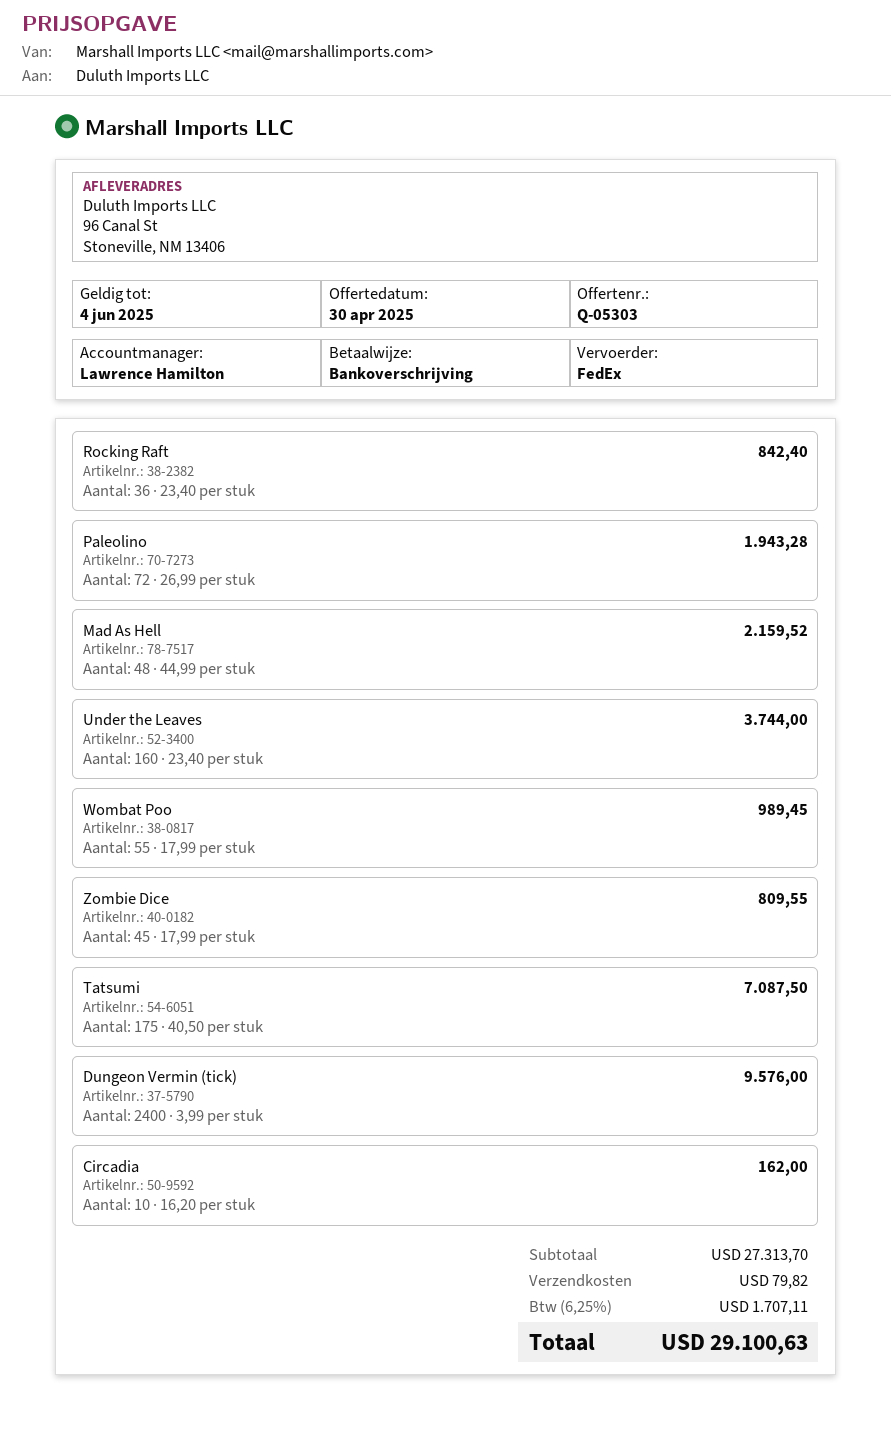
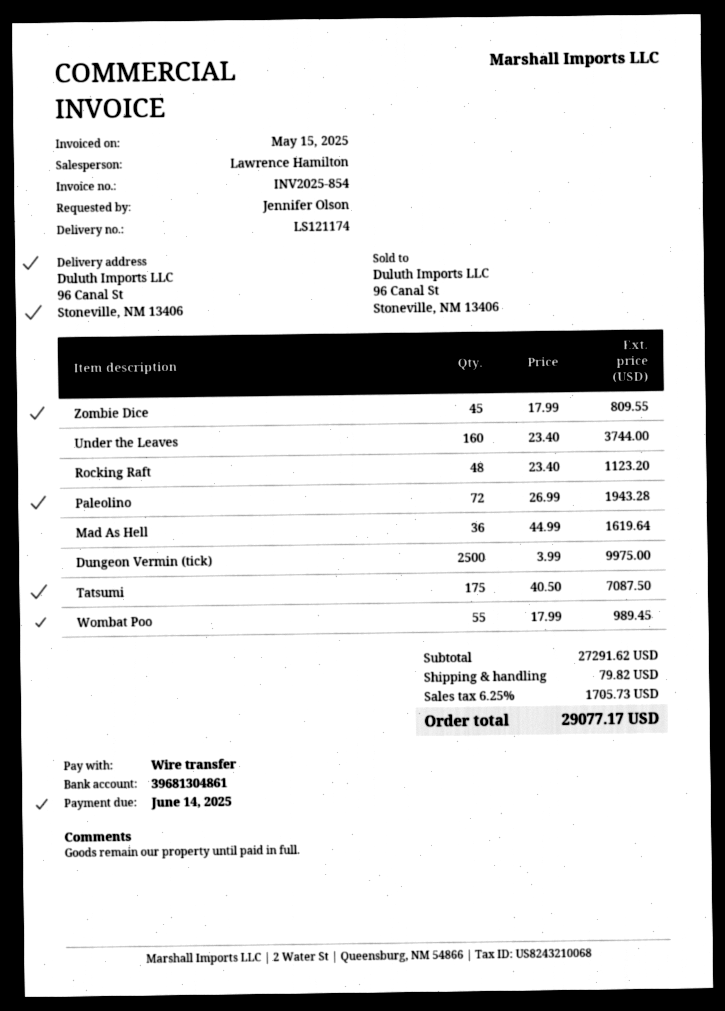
Rocking Raft: 36 x 23.40 = 842.40 -> 48 x 23.40 = 1123.20
Mad As Hell: 48 x 44.99 = 2159.52 -> 36 x 44.99 = 1619.64
Dungeon Vermin (tick): 2400 x 3.99 = 9576.00 -> 2500 x 3.99 = 9975.00
Circadia: 10 x 16.20 = 162.00 -> none
subtotal: 27313.70 -> 27291.62
tax: 6.25% = 1707.11 -> 6.25% = 1705.73
total: 29100.63 -> 29077.17

